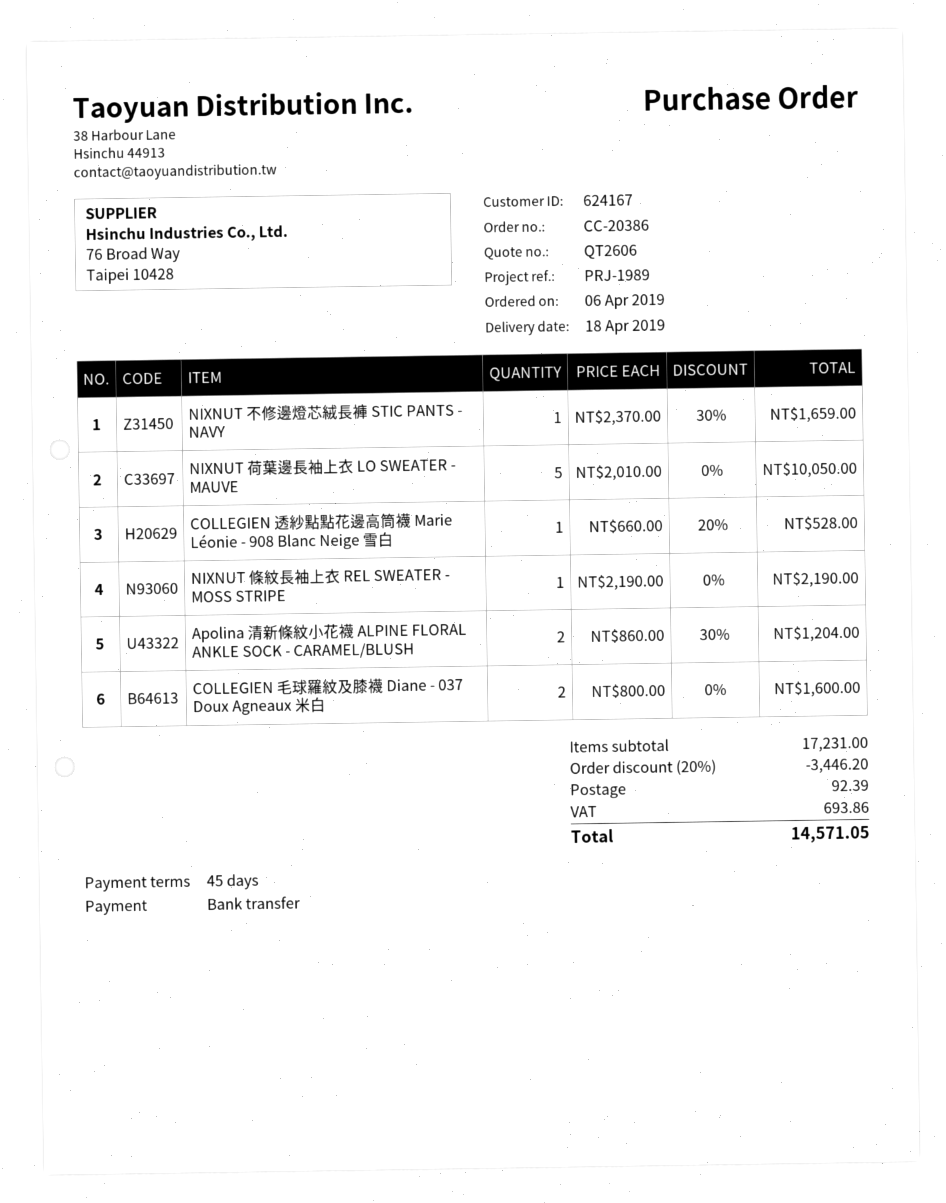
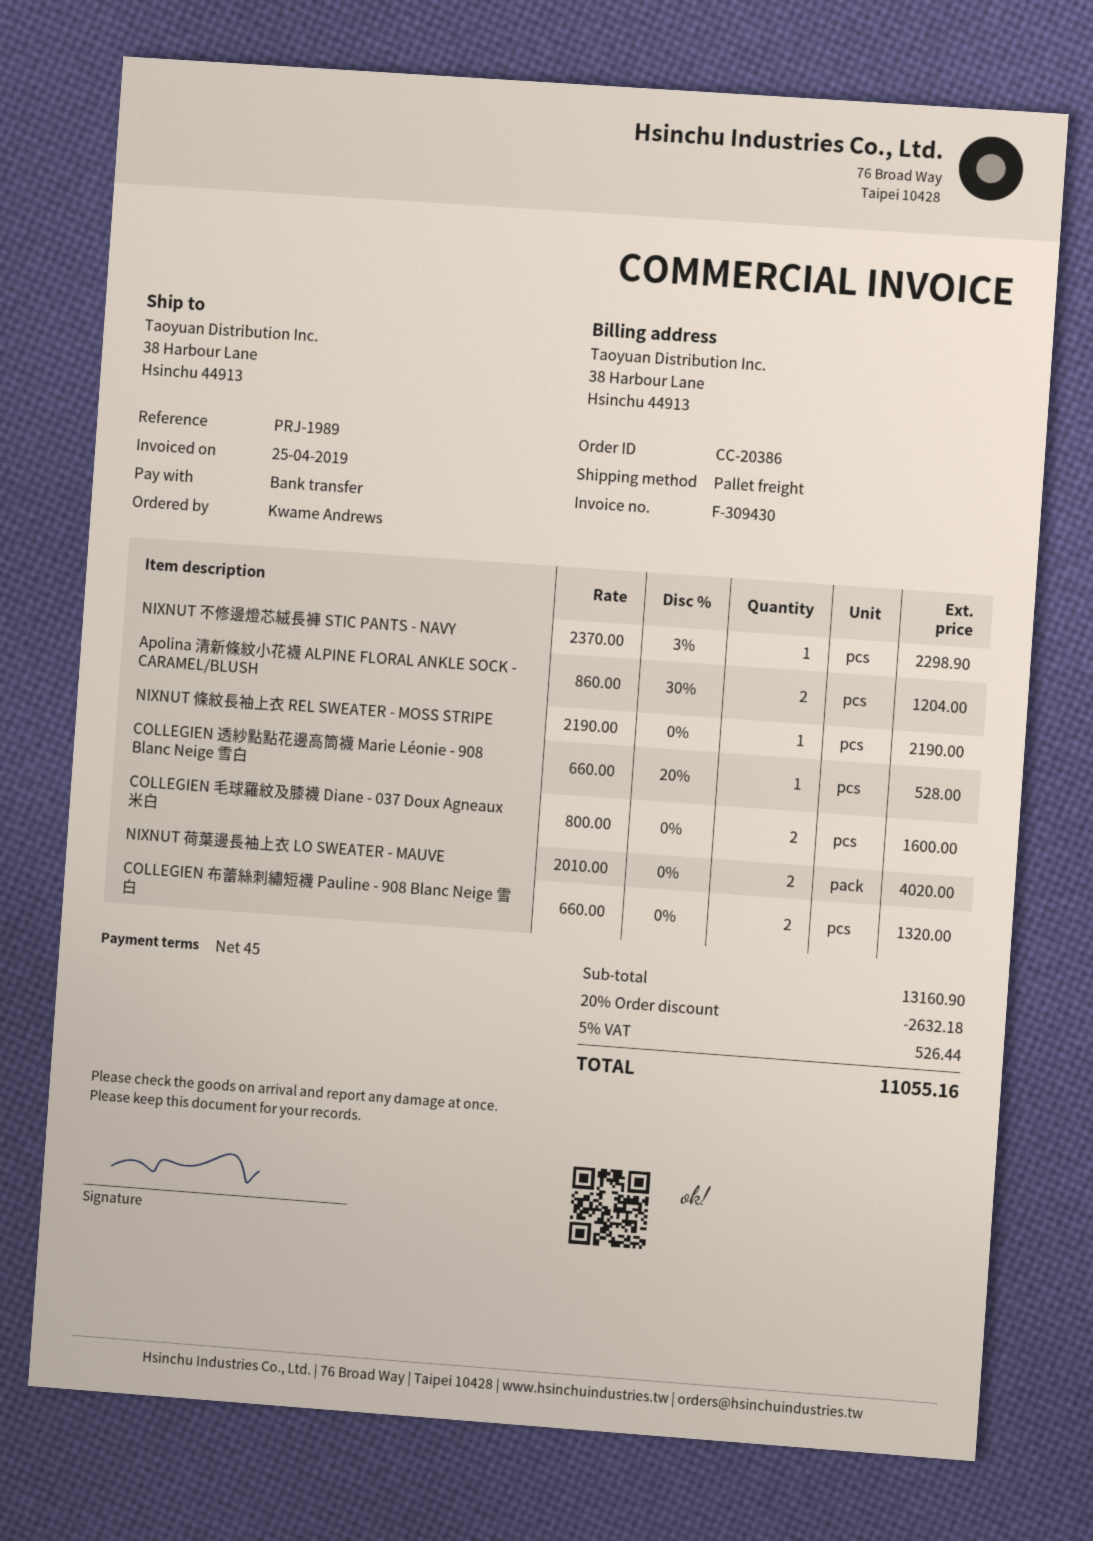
NIXNUT 不修邊燈芯絨長褲 STIC PANTS - NAVY: 1 x 2370.00 - 30% = 1659.00 -> 1 x 2370.00 - 3% = 2298.90
NIXNUT 荷葉邊長袖上衣 LO SWEATER - MAUVE: 5 x 2010.00 = 10050.00 -> 2 x 2010.00 = 4020.00
COLLEGIEN 布蕾絲刺繡短襪 Pauline - 908 Blanc Neige 雪白: none -> 2 x 660.00 = 1320.00
subtotal: 17231.00 -> 13160.90
discount: 20% = 3446.20 -> 20% = 2632.18
shipping: 92.39 -> none
tax: 693.86 -> 526.44
total: 14571.05 -> 11055.16

